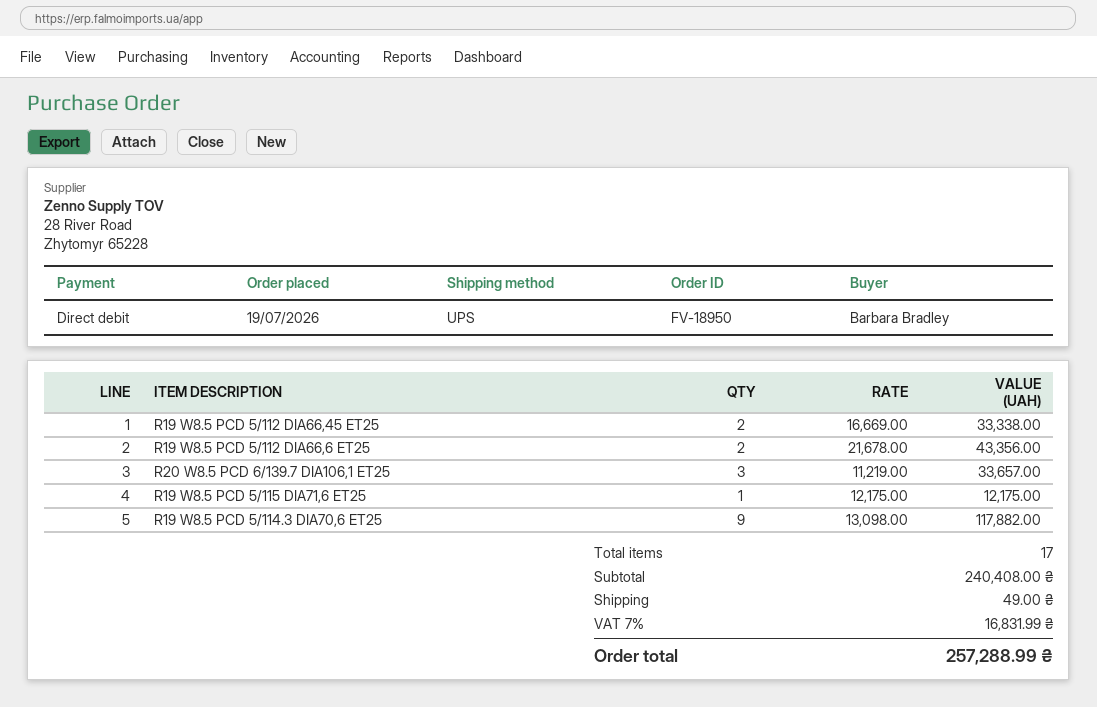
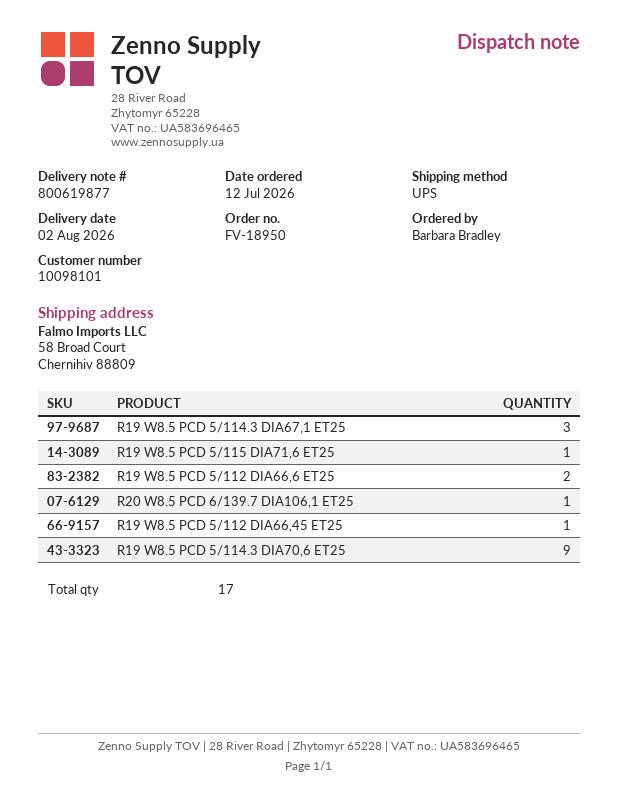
order date: 2026-07-19 -> 2026-07-12
R19 W8.5 PCD 5/112 DIA66,45 ET25: 2 -> 1
R20 W8.5 PCD 6/139.7 DIA106,1 ET25: 3 -> 1
R19 W8.5 PCD 5/114.3 DIA67,1 ET25: none -> 3

